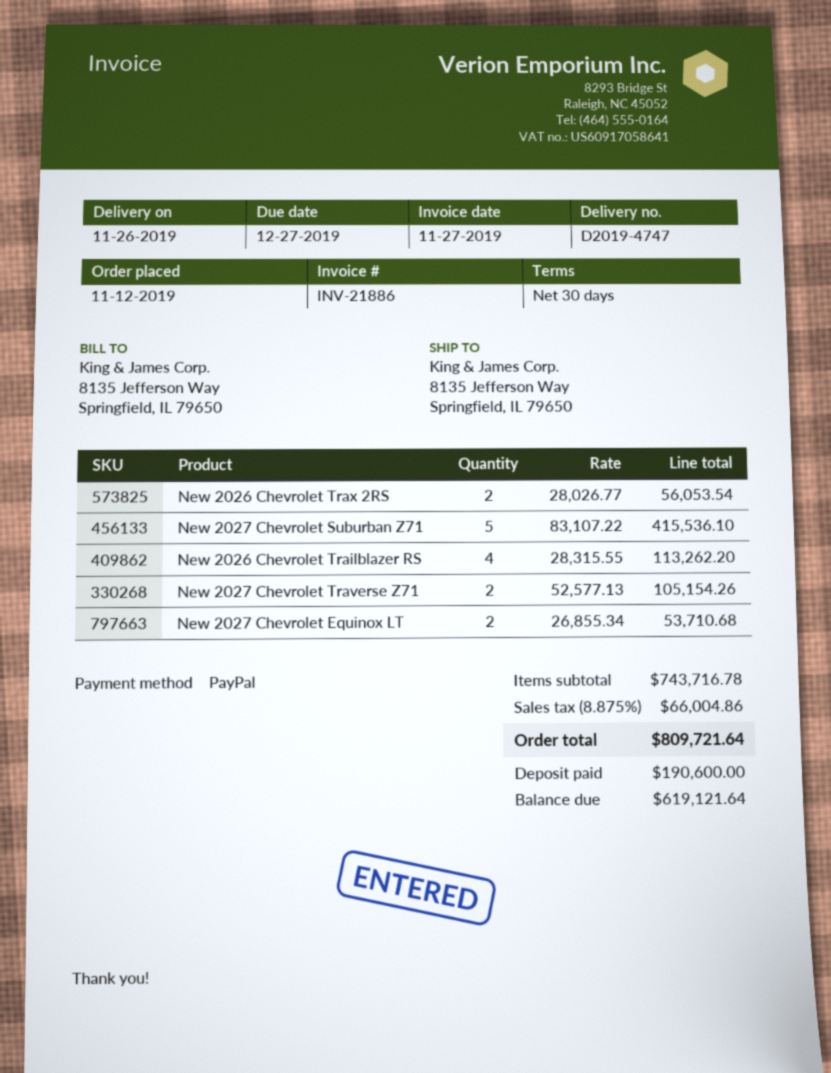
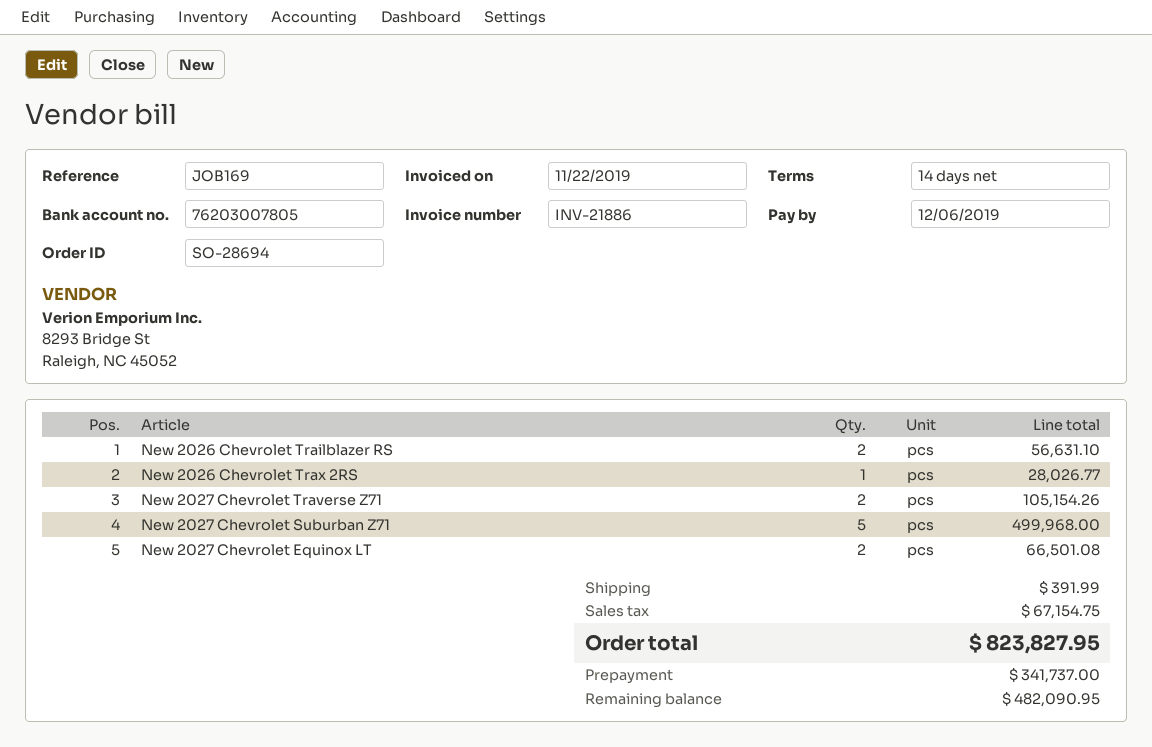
invoice date: 2019-11-27 -> 2019-11-22
payment terms: 30 days -> 14 days
due date: 2019-12-27 -> 2019-12-06
New 2026 Chevrolet Trax 2RS: 2 for 56053.54 -> 1 for 28026.77
New 2027 Chevrolet Suburban Z71: 5 for 415536.10 -> 5 for 499968.00
New 2026 Chevrolet Trailblazer RS: 4 for 113262.20 -> 2 for 56631.10
New 2027 Chevrolet Equinox LT: 2 for 53710.68 -> 2 for 66501.08
shipping: none -> 391.99
tax: 66004.86 -> 67154.75
total: 809721.64 -> 823827.95
deposit: 190600.00 -> 341737.00
balance: 619121.64 -> 482090.95

